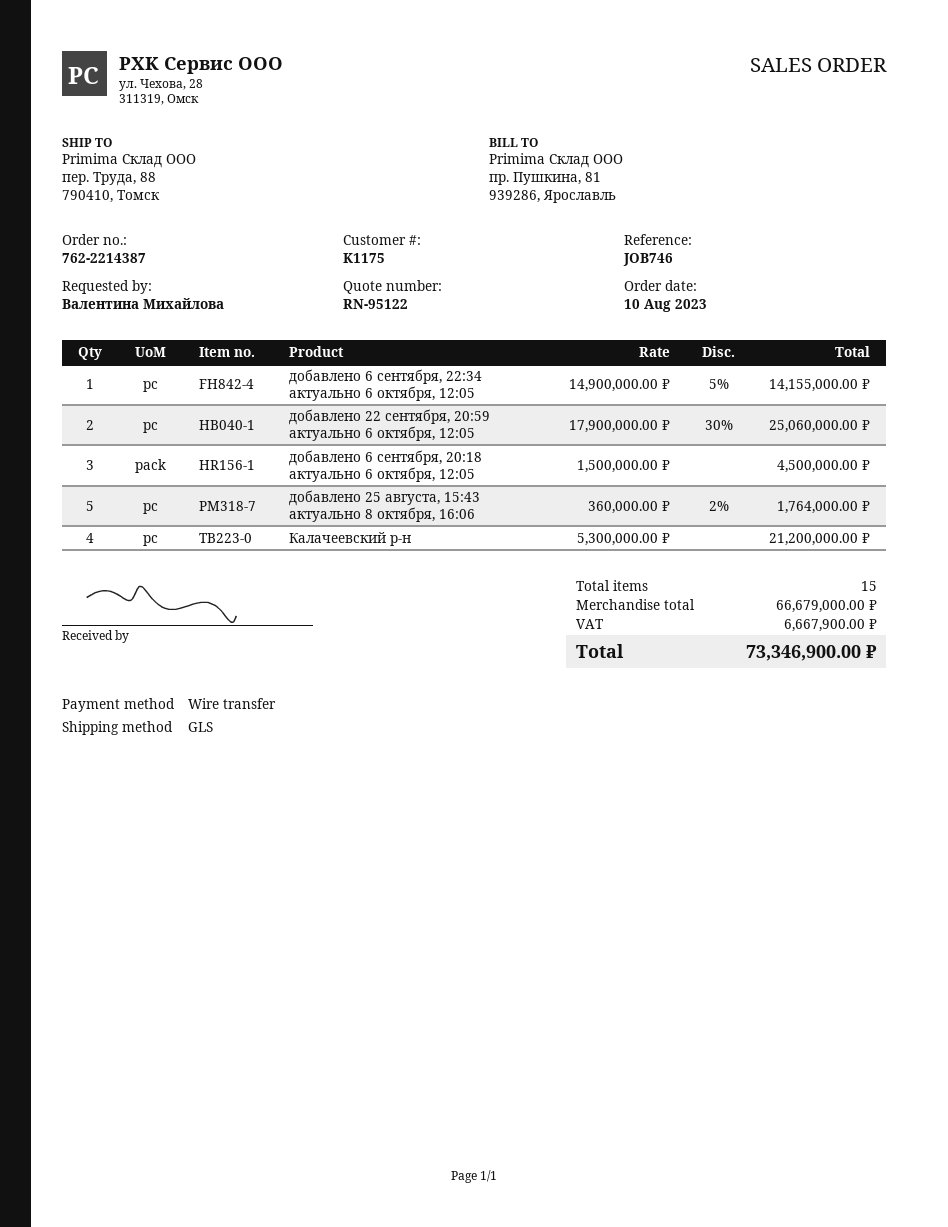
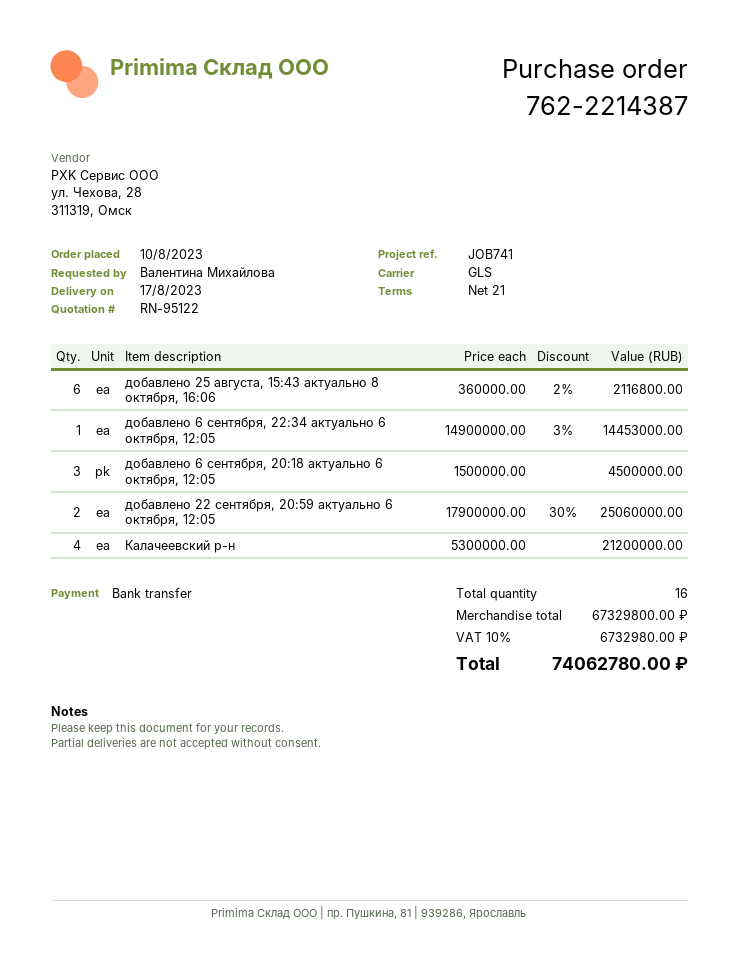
reference: JOB746 -> JOB741
добавлено 6 сентября, 22:34 актуально 6 октября, 12:05: 1 x 14900000.00 - 5% = 14155000.00 -> 1 x 14900000.00 - 3% = 14453000.00
добавлено 25 августа, 15:43 актуально 8 октября, 16:06: 5 x 360000.00 - 2% = 1764000.00 -> 6 x 360000.00 - 2% = 2116800.00
total quantity: 15 -> 16
subtotal: 66679000.00 -> 67329800.00
tax: 6667900.00 -> 6732980.00
total: 73346900.00 -> 74062780.00

